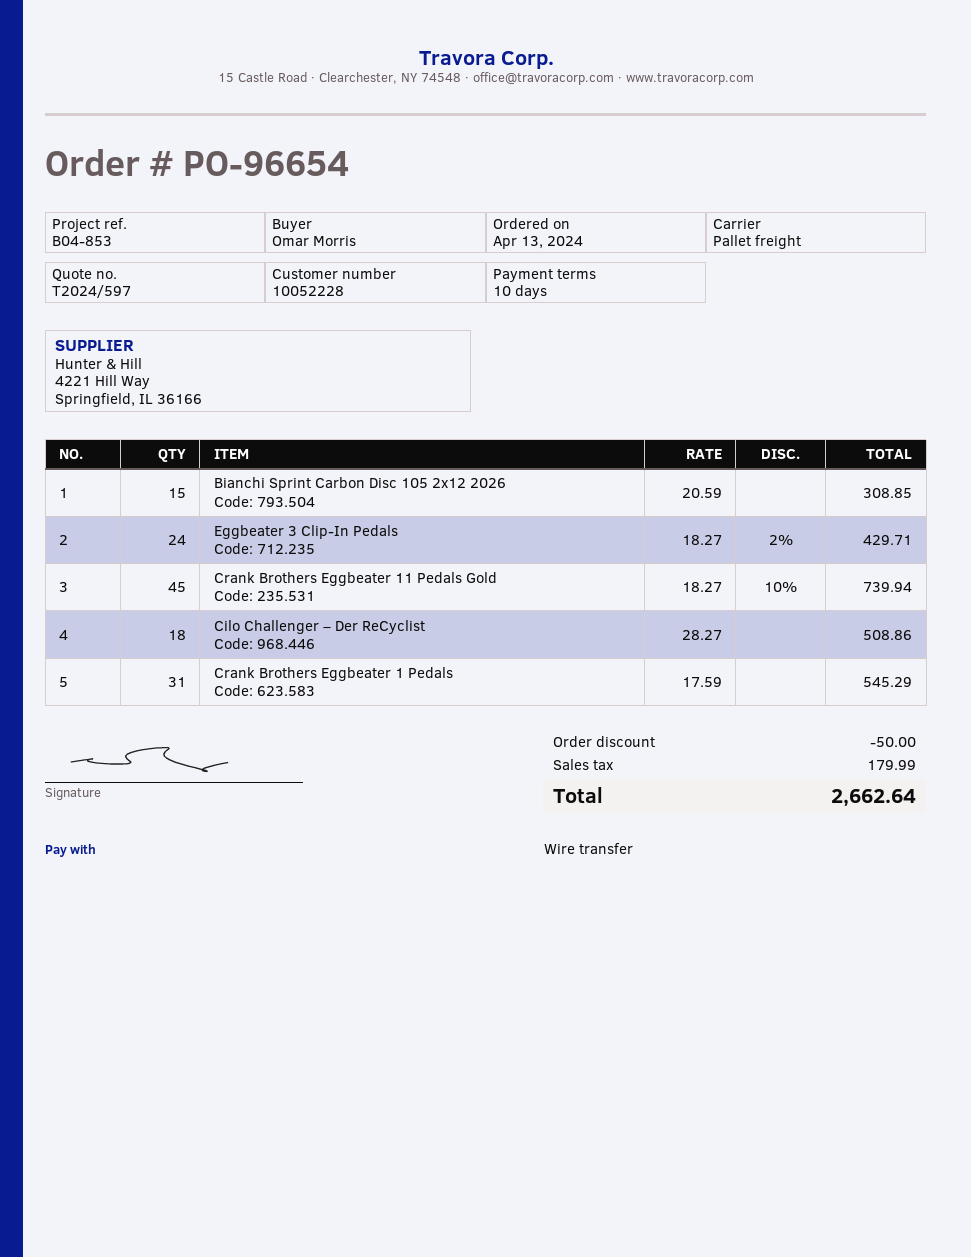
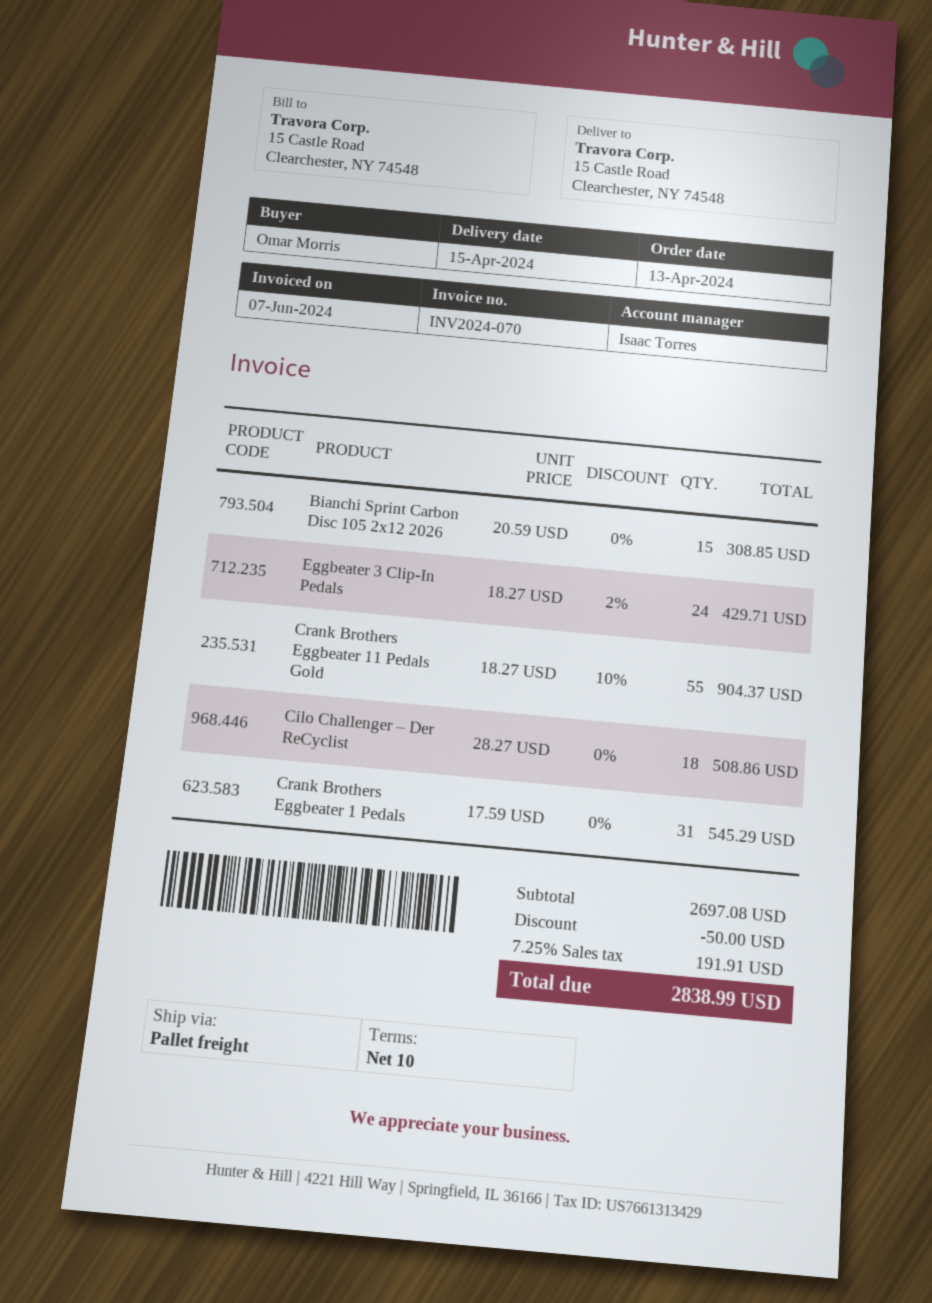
Crank Brothers Eggbeater 11 Pedals Gold: 45 x 18.27 - 10% = 739.94 -> 55 x 18.27 - 10% = 904.37
tax: 179.99 -> 191.91
total: 2662.64 -> 2838.99

